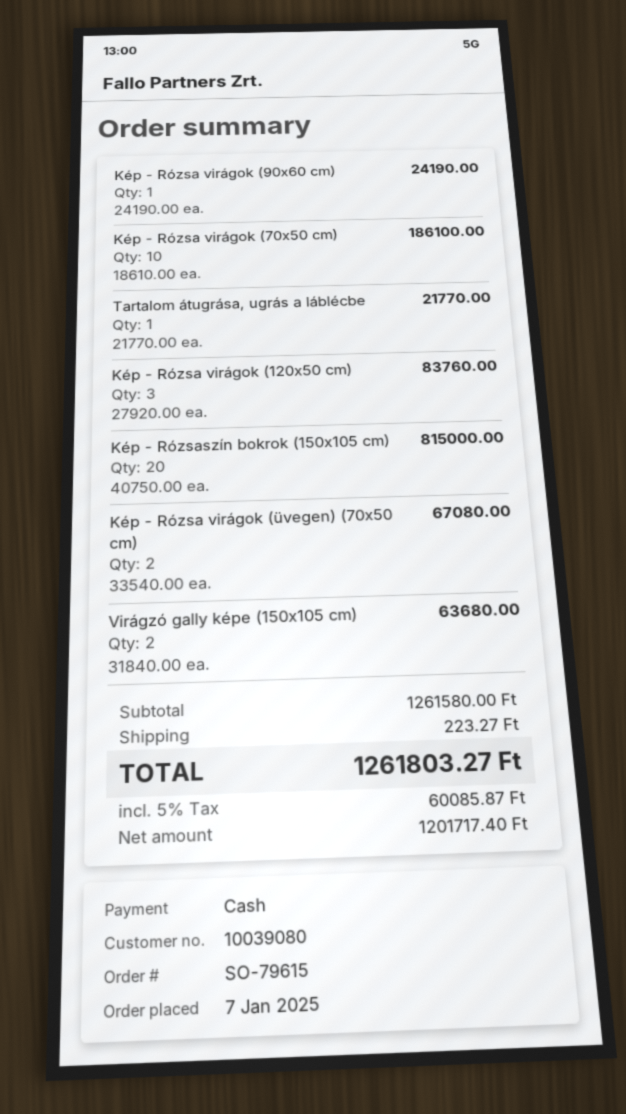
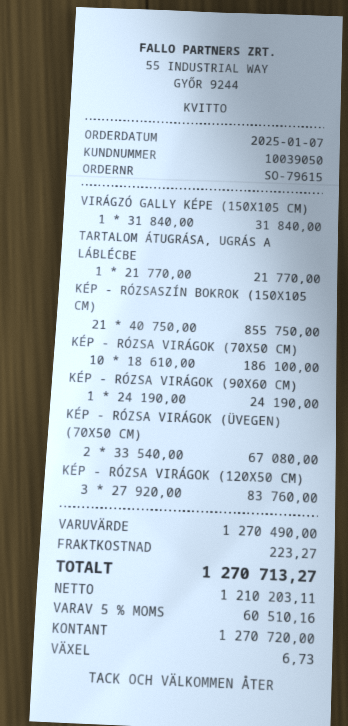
customer number: 10039080 -> 10039050
Kép - Rózsaszín bokrok (150x105 cm): 20 x 40750.00 = 815000.00 -> 21 x 40750.00 = 855750.00
Virágzó gally képe (150x105 cm): 2 x 31840.00 = 63680.00 -> 1 x 31840.00 = 31840.00
subtotal: 1261580.00 -> 1270490.00
net: 1201717.40 -> 1210203.11
tax: 5% = 60085.87 -> 5% = 60510.16
total: 1261803.27 -> 1270713.27

